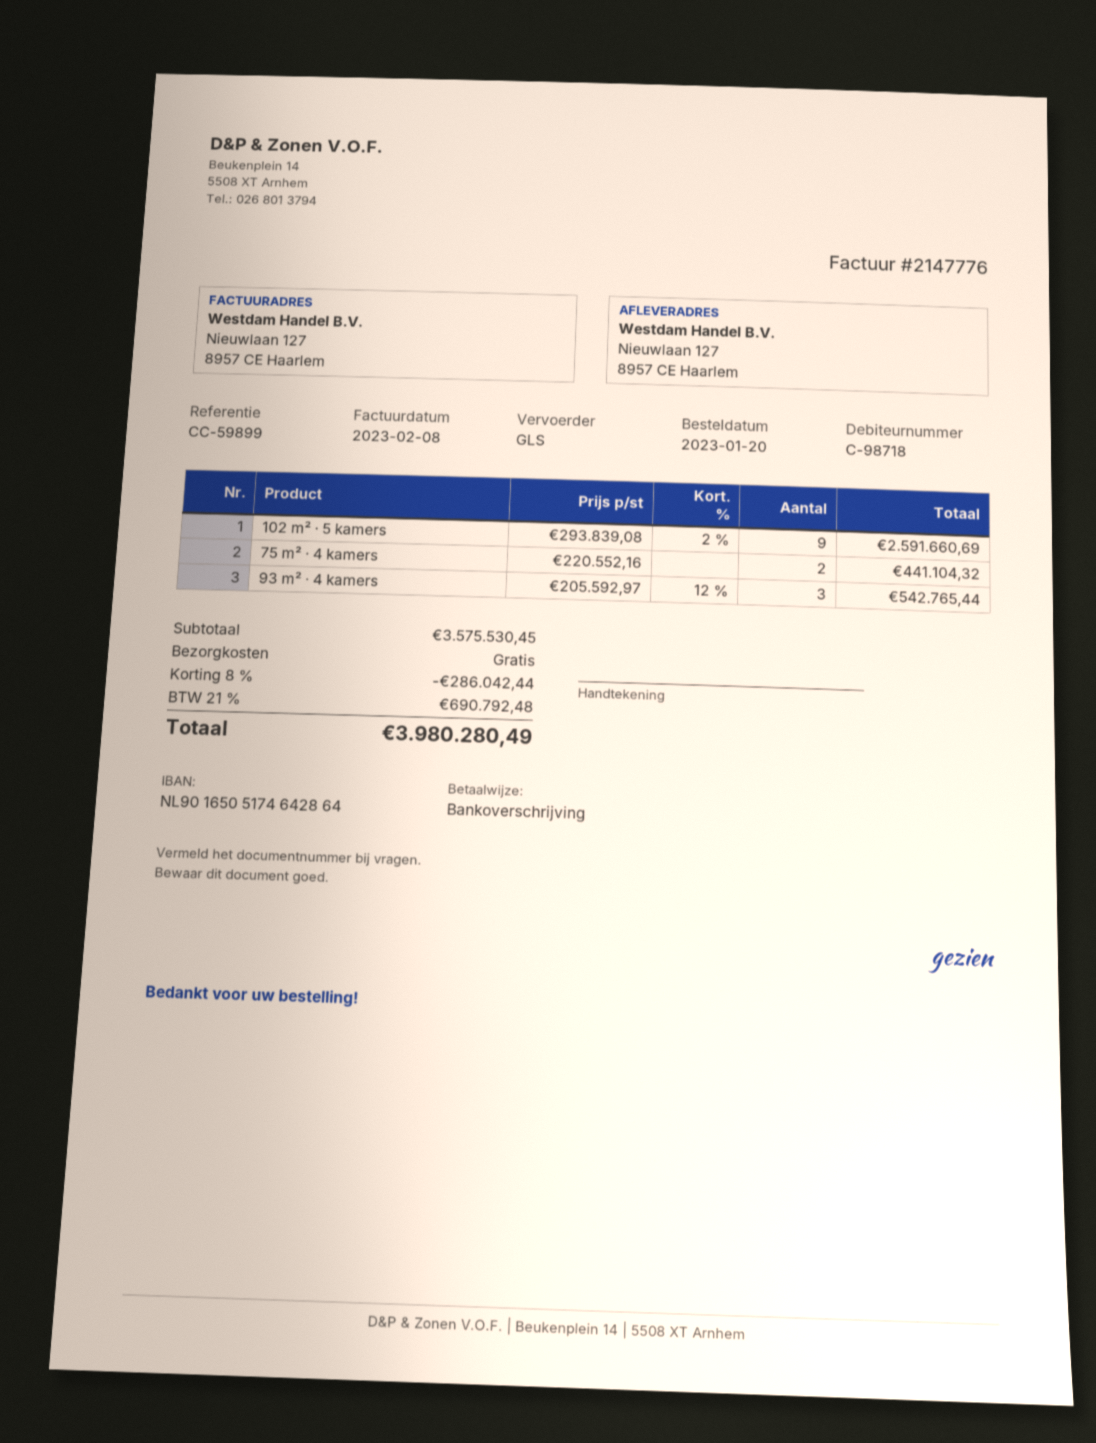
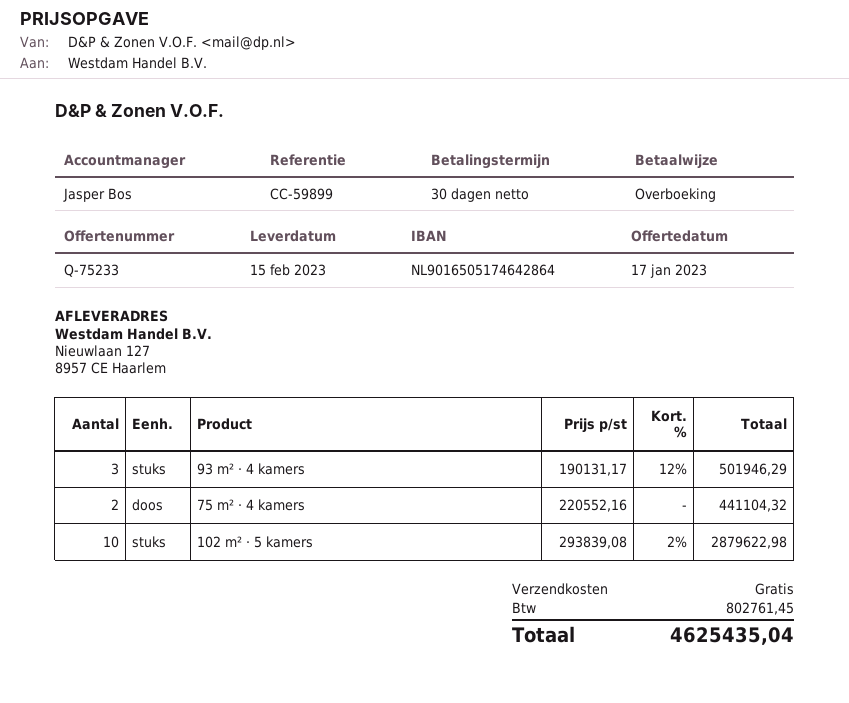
102 m² · 5 kamers: 9 x 293839.08 - 2% = 2591660.69 -> 10 x 293839.08 - 2% = 2879622.98
93 m² · 4 kamers: 3 x 205592.97 - 12% = 542765.44 -> 3 x 190131.17 - 12% = 501946.29
discount: 8% = 286042.44 -> none
tax: 690792.48 -> 802761.45
total: 3980280.49 -> 4625435.04

